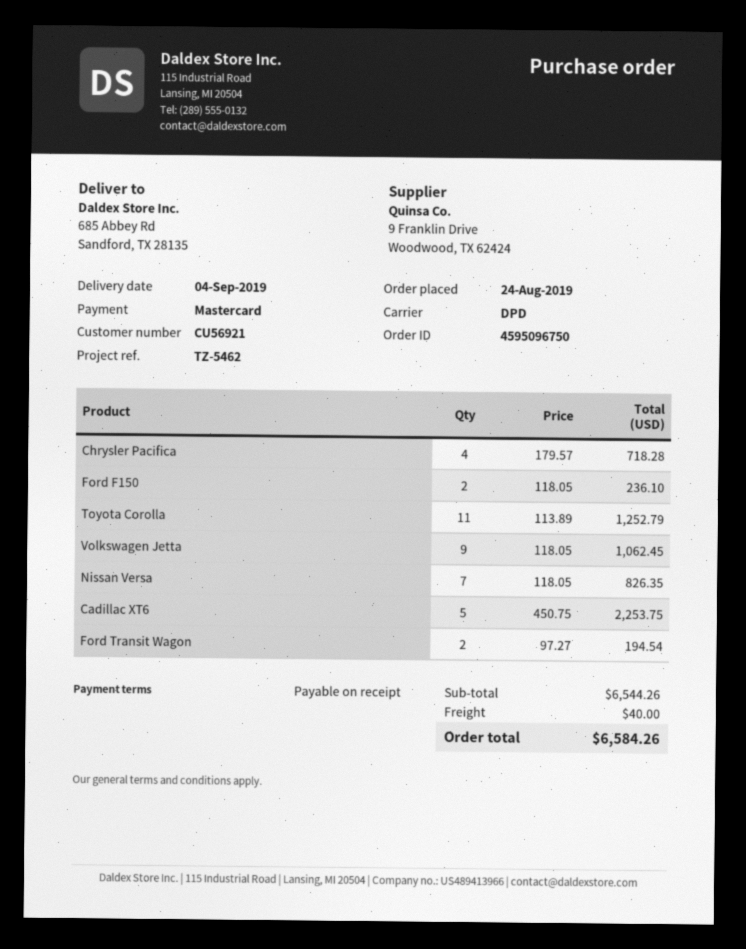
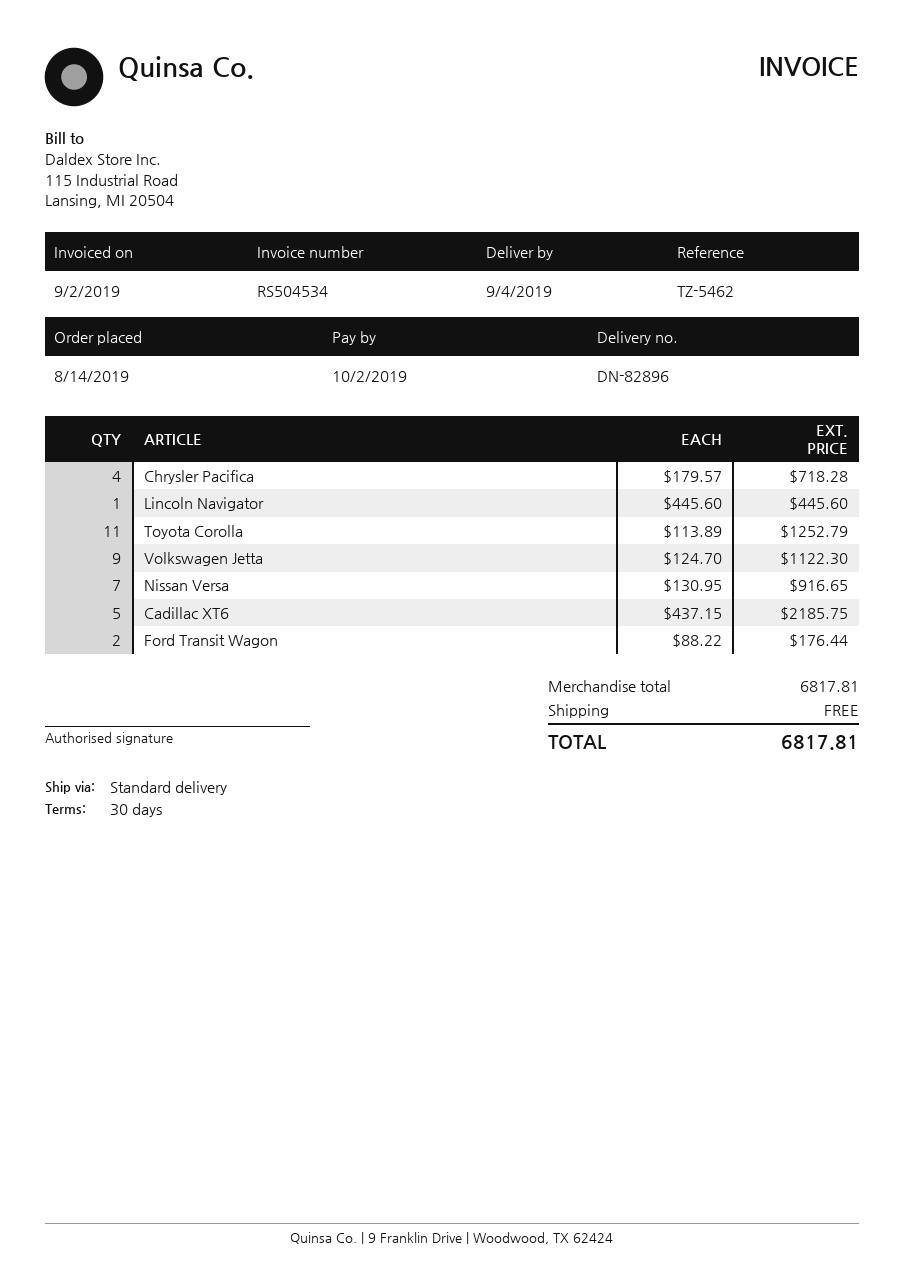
order date: 2019-08-24 -> 2019-08-14
payment terms: on receipt -> 30 days
shipping method: DPD -> standard
Ford F150: 2 x 118.05 = 236.10 -> none
Volkswagen Jetta: 9 x 118.05 = 1062.45 -> 9 x 124.70 = 1122.30
Nissan Versa: 7 x 118.05 = 826.35 -> 7 x 130.95 = 916.65
Cadillac XT6: 5 x 450.75 = 2253.75 -> 5 x 437.15 = 2185.75
Ford Transit Wagon: 2 x 97.27 = 194.54 -> 2 x 88.22 = 176.44
Lincoln Navigator: none -> 1 x 445.60 = 445.60
subtotal: 6544.26 -> 6817.81
shipping: 40.00 -> 0.00
total: 6584.26 -> 6817.81

